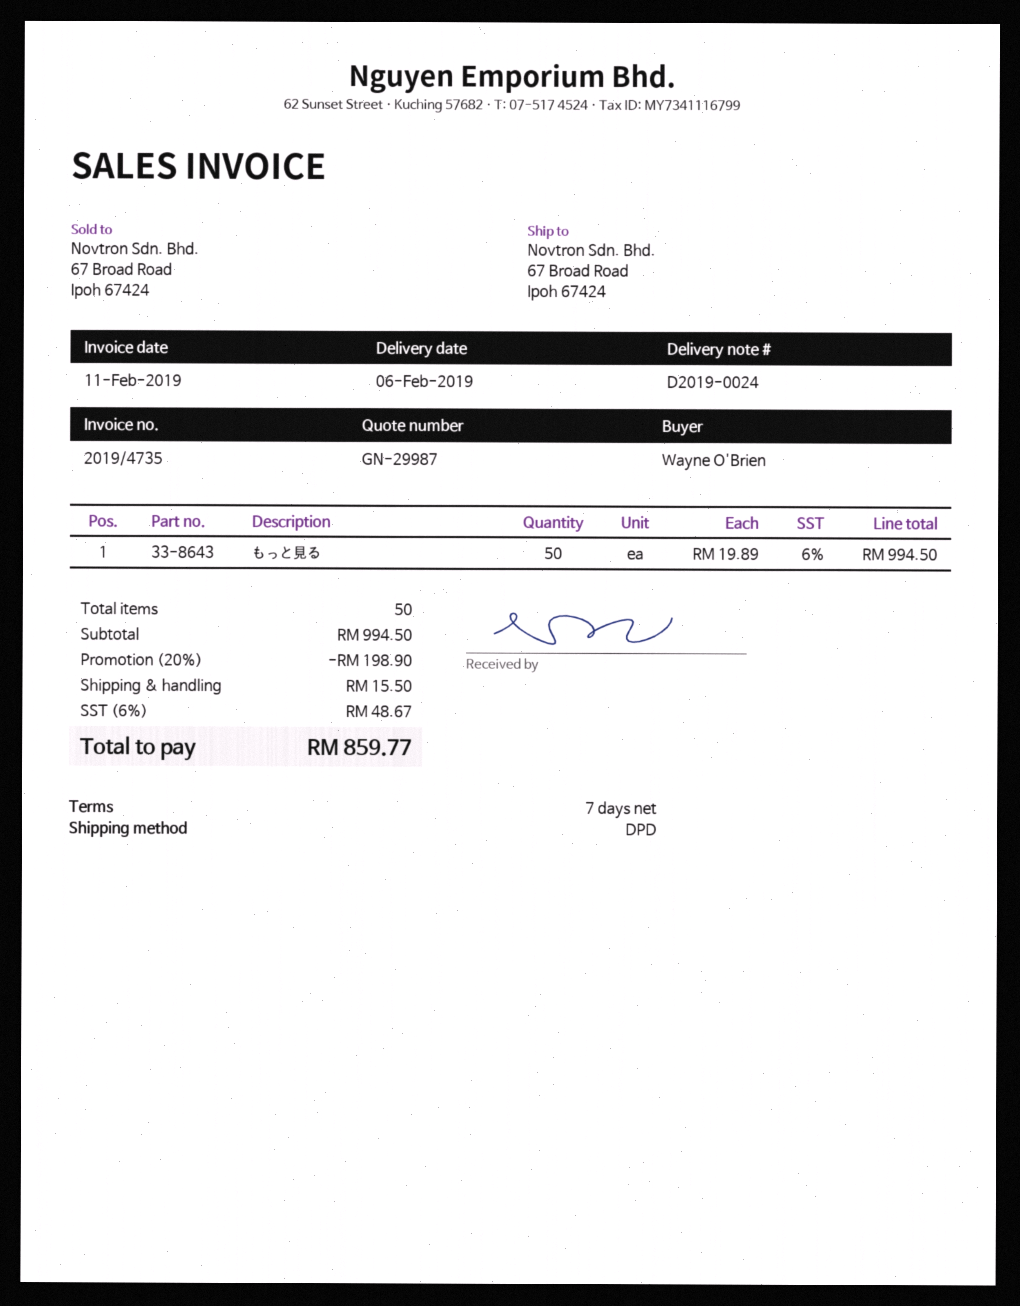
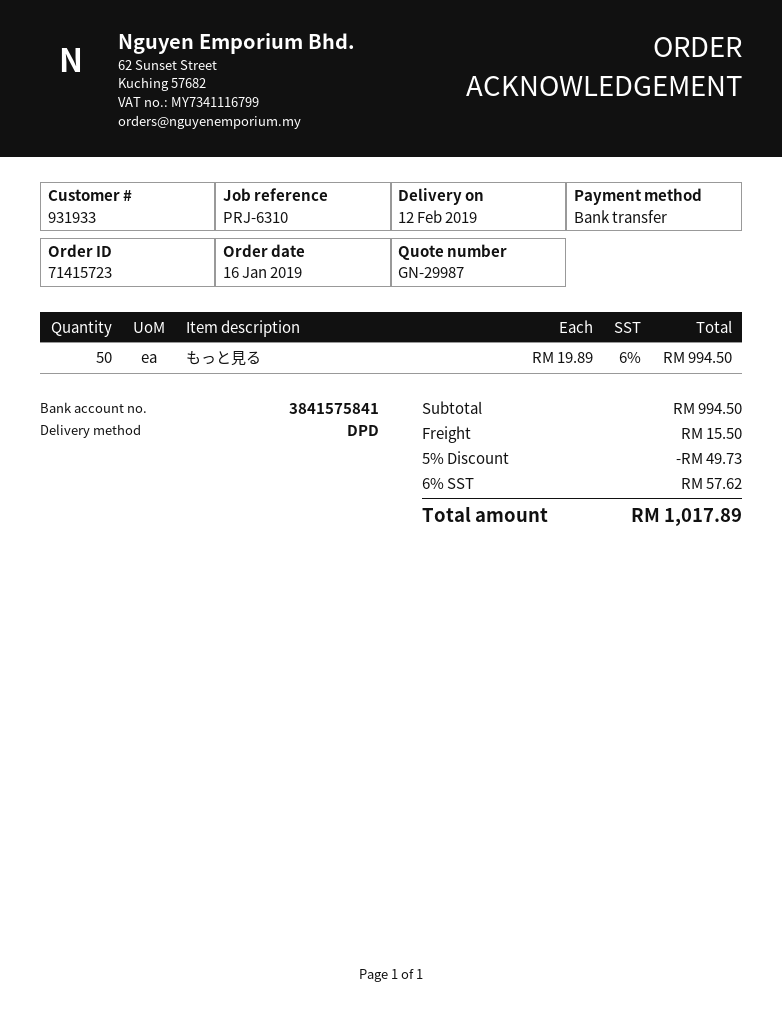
delivery date: 2019-02-06 -> 2019-02-12
discount: 20% = 198.90 -> 5% = 49.73
tax: 6% = 48.67 -> 6% = 57.62
total: 859.77 -> 1017.89

